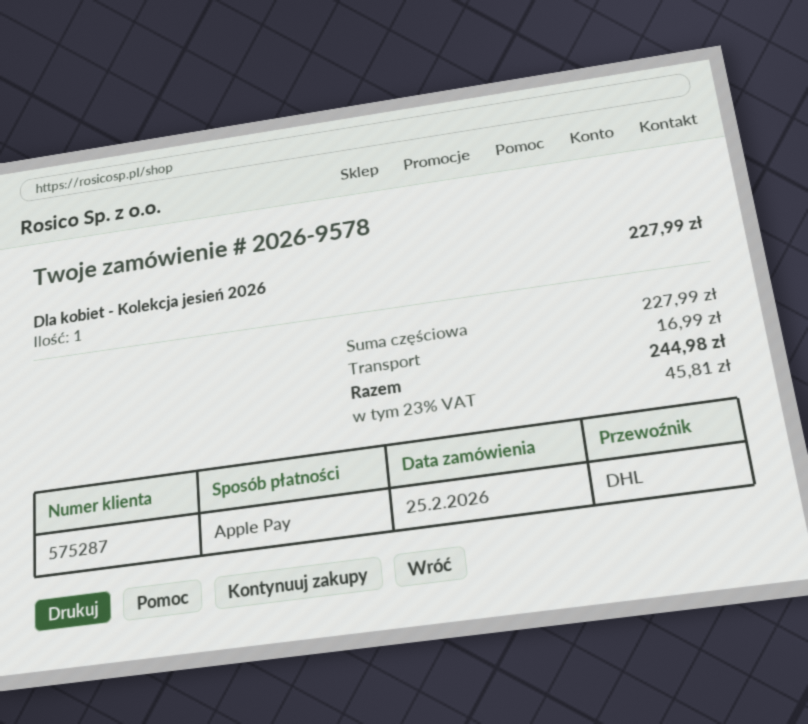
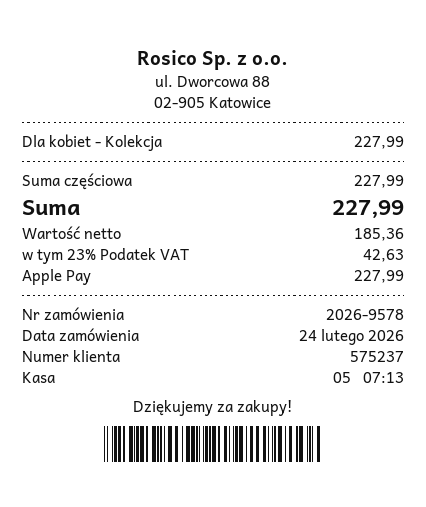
order date: 2026-02-25 -> 2026-02-24
customer number: 575287 -> 575237
shipping: 16.99 -> none
tax: 23% = 45.81 -> 23% = 42.63
total: 244.98 -> 227.99

